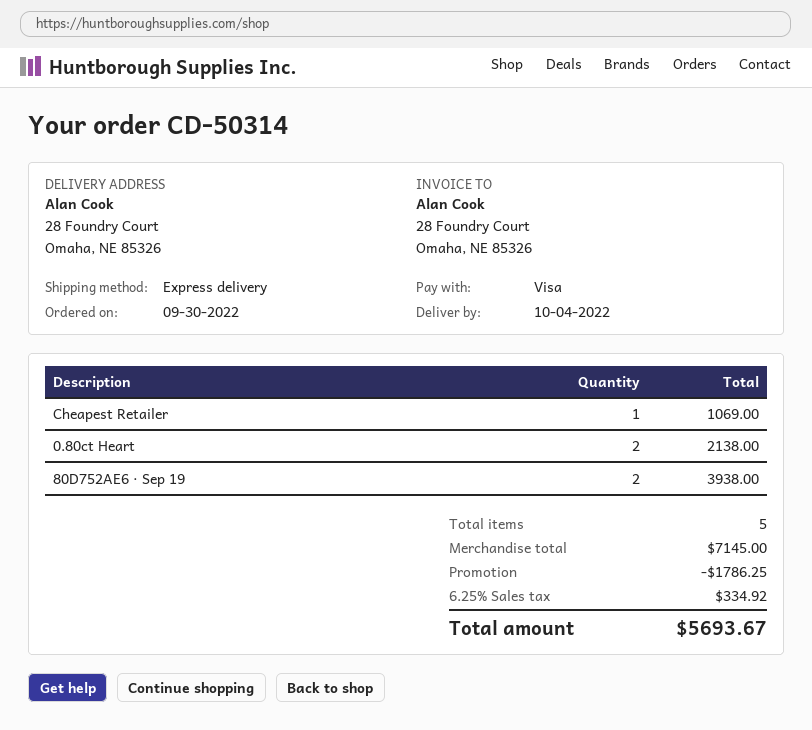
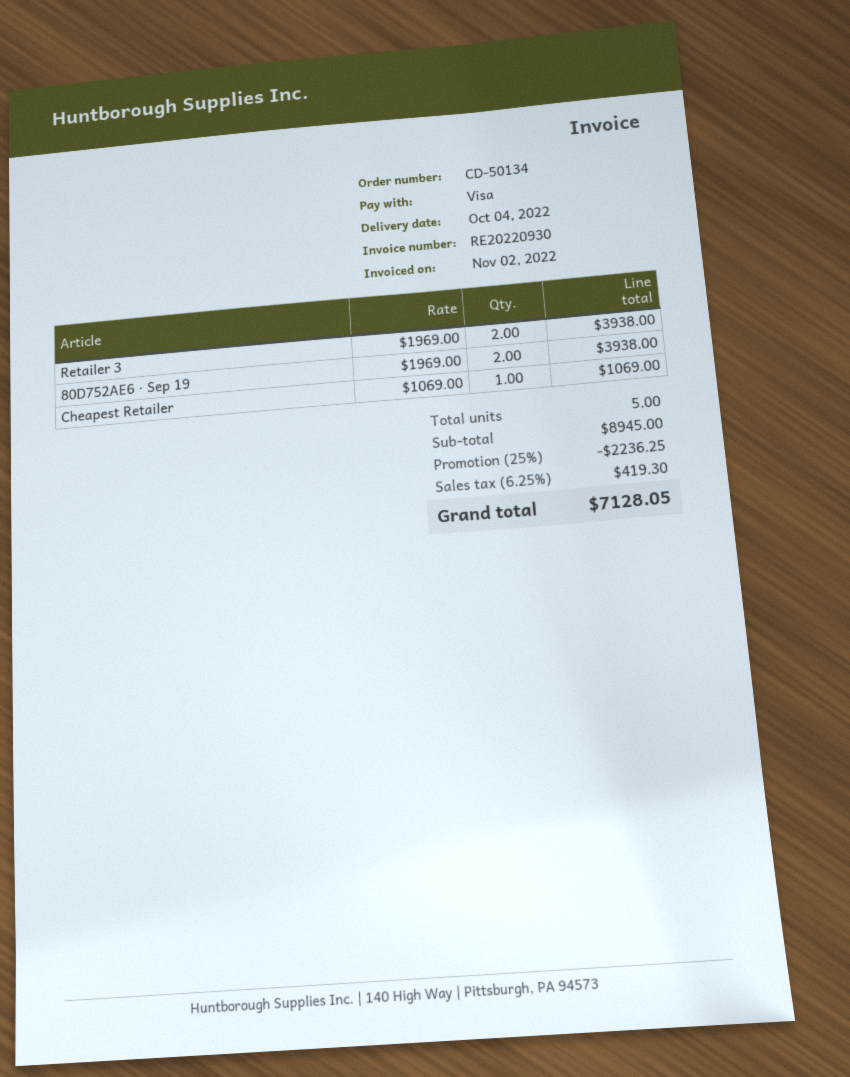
order number: CD-50314 -> CD-50134
0.80ct Heart: 2 for 2138.00 -> none
Retailer 3: none -> 2 for 3938.00
subtotal: 7145.00 -> 8945.00
discount: 1786.25 -> 2236.25
tax: 6.25% = 334.92 -> 6.25% = 419.30
total: 5693.67 -> 7128.05

